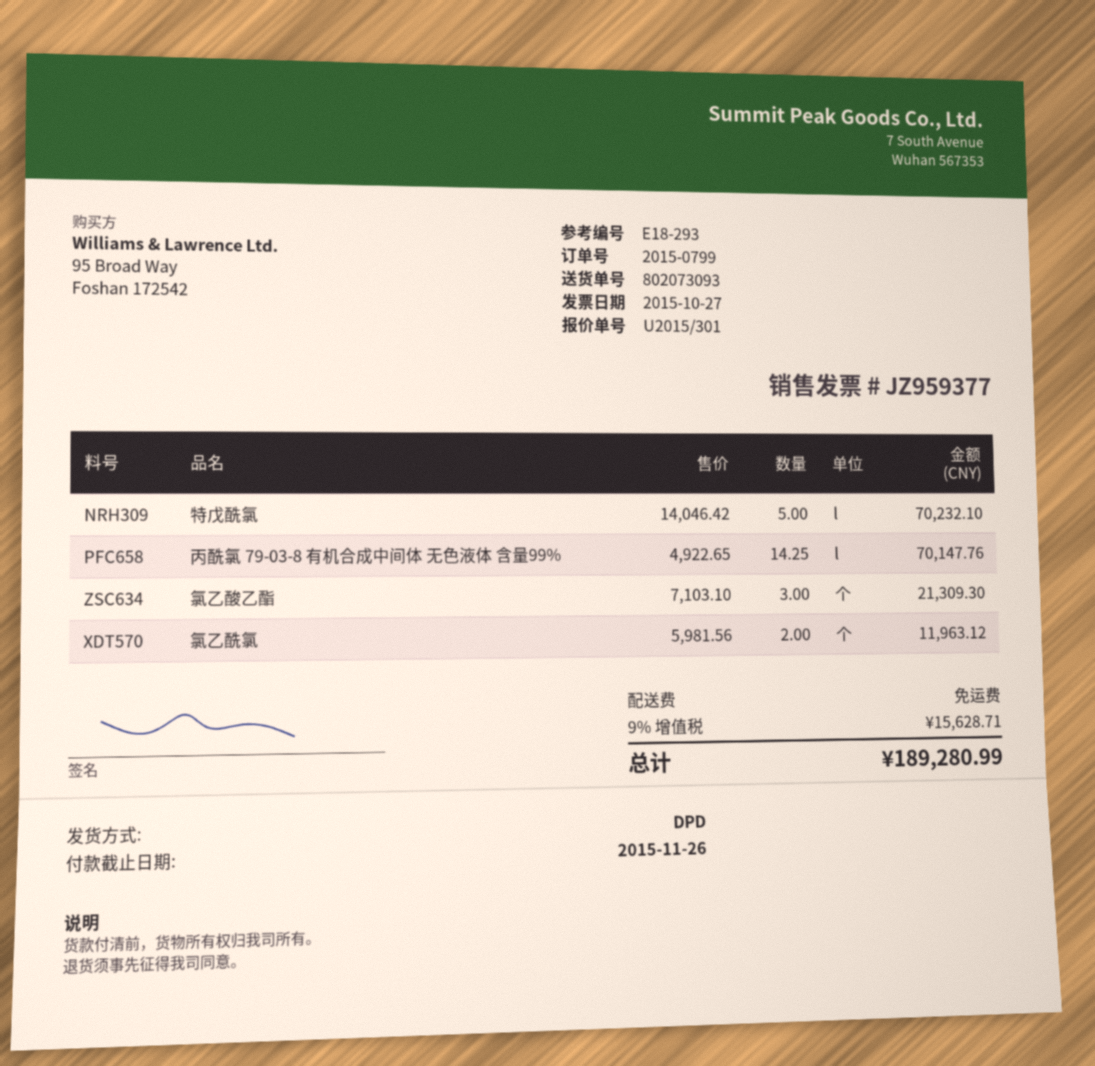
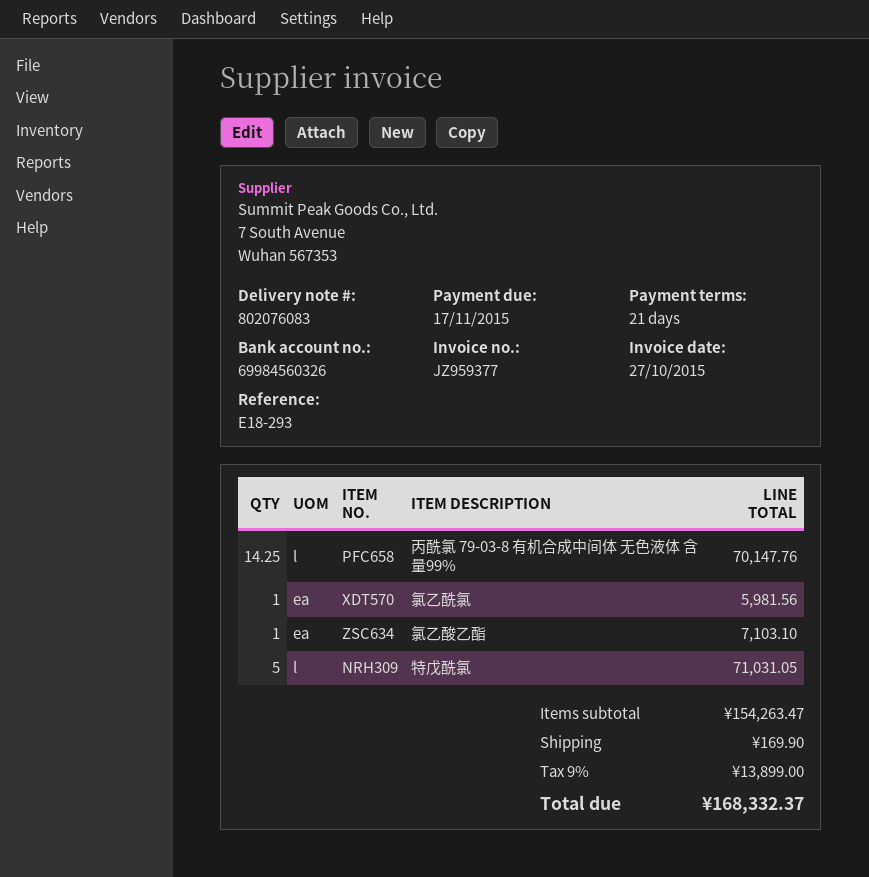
delivery note number: 802073093 -> 802076083
due date: 2015-11-26 -> 2015-11-17
特戊酰氯: 5 for 70232.10 -> 5 for 71031.05
氯乙酸乙酯: 3 for 21309.30 -> 1 for 7103.10
氯乙酰氯: 2 for 11963.12 -> 1 for 5981.56
shipping: 0.00 -> 169.90
tax: 9% = 15628.71 -> 9% = 13899.00
total: 189280.99 -> 168332.37

